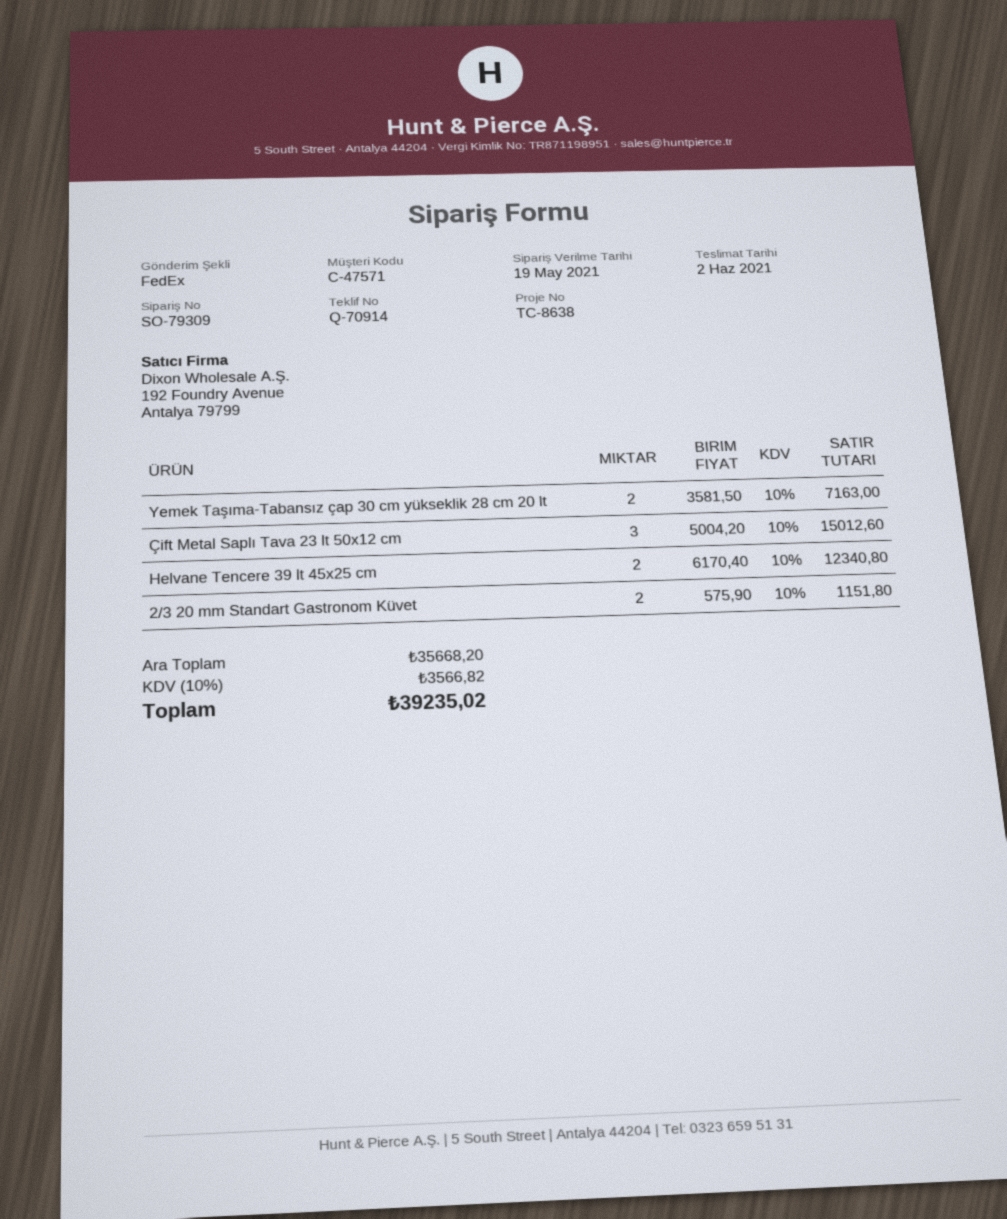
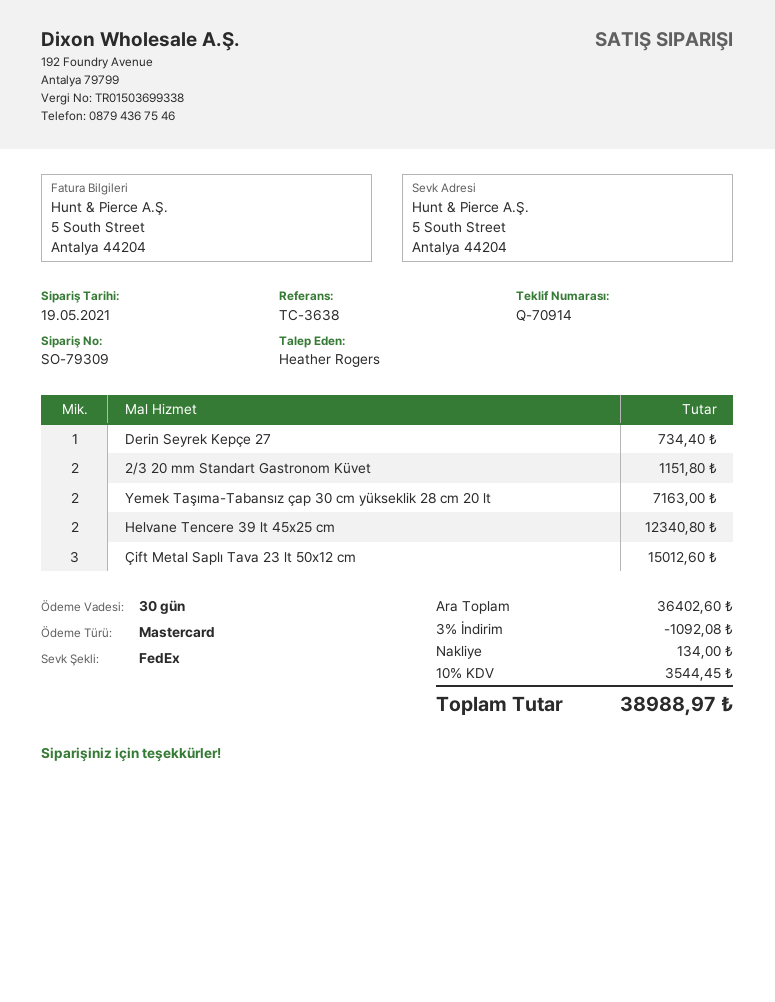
reference: TC-8638 -> TC-3638
Derin Seyrek Kepçe 27: none -> 1 for 734.40
subtotal: 35668.20 -> 36402.60
discount: none -> 3% = 1092.08
shipping: none -> 134.00
tax: 10% = 3566.82 -> 10% = 3544.45
total: 39235.02 -> 38988.97

